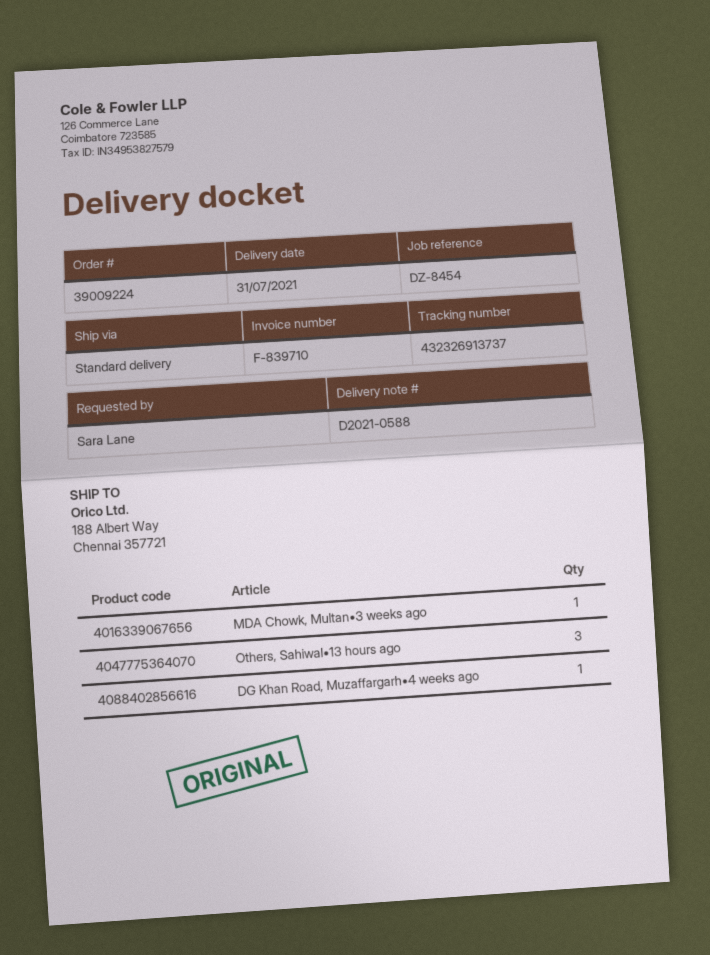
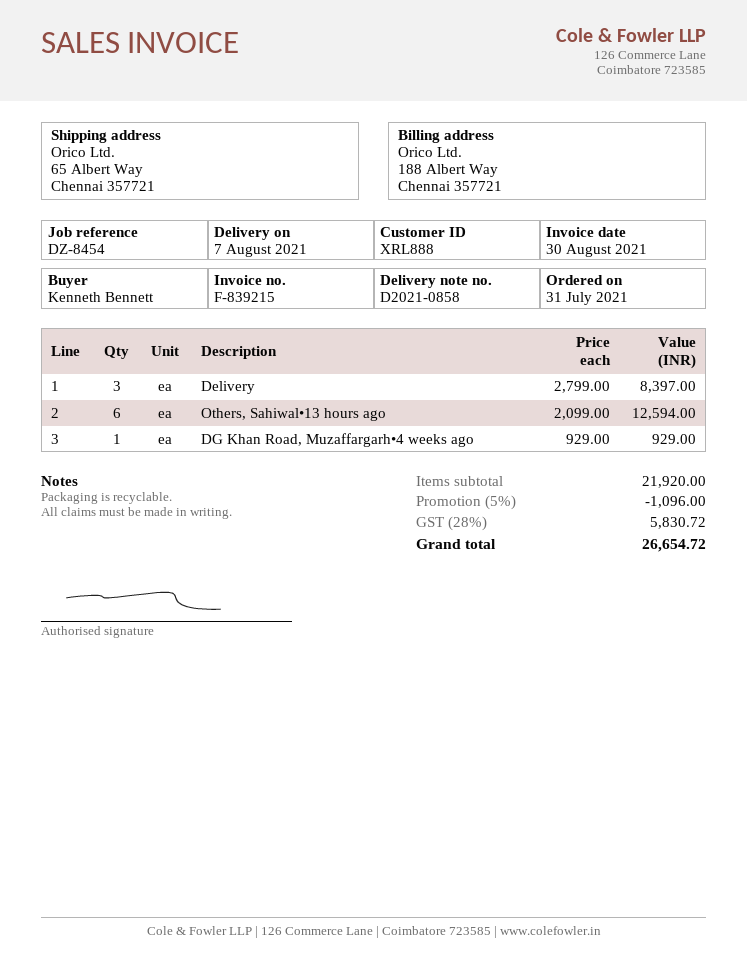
delivery note number: D2021-0588 -> D2021-0858
delivery date: 2021-07-31 -> 2021-08-07
invoice number: F-839710 -> F-839215
ordered by: Sara Lane -> Kenneth Bennett
ship to: 188 Albert Way, Chennai 357721 -> 65 Albert Way, Chennai 357721
MDA Chowk, Multan•3 weeks ago: 1 -> none
Others, Sahiwal•13 hours ago: 3 -> 6
Delivery: none -> 3

